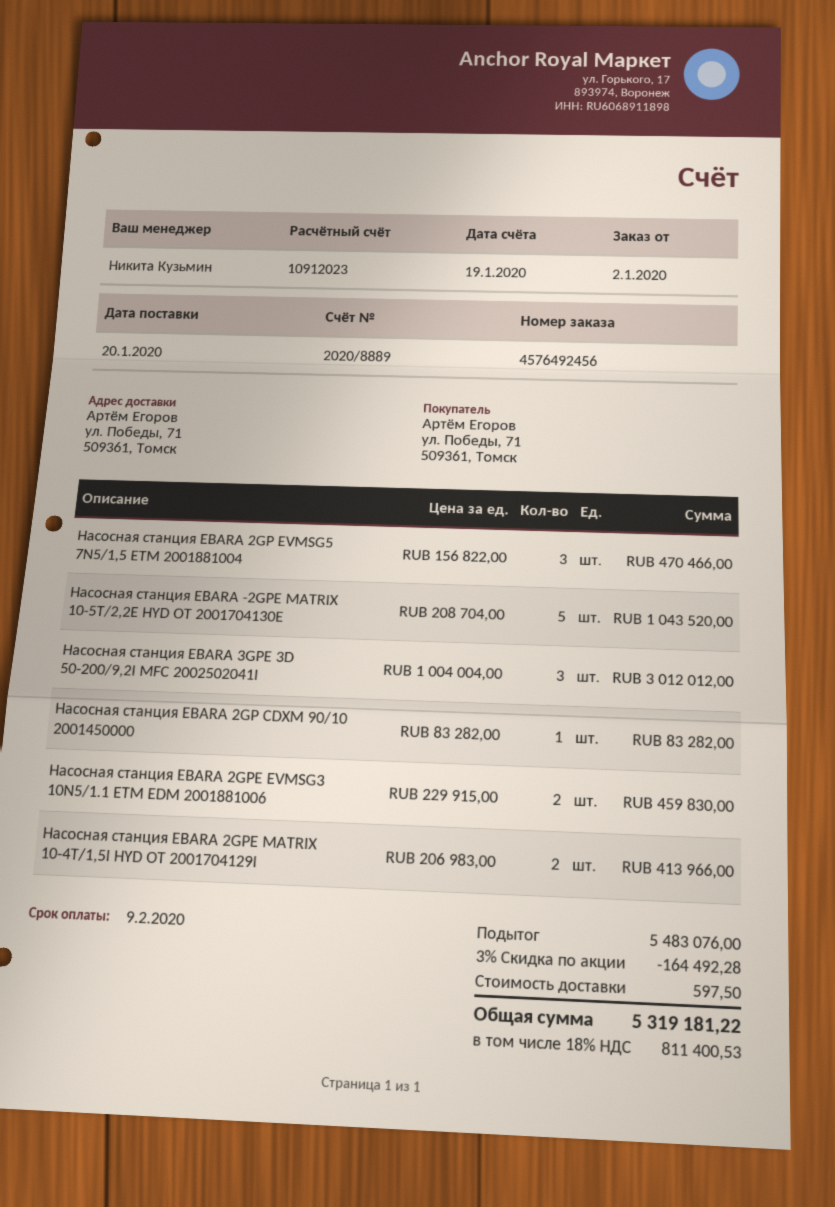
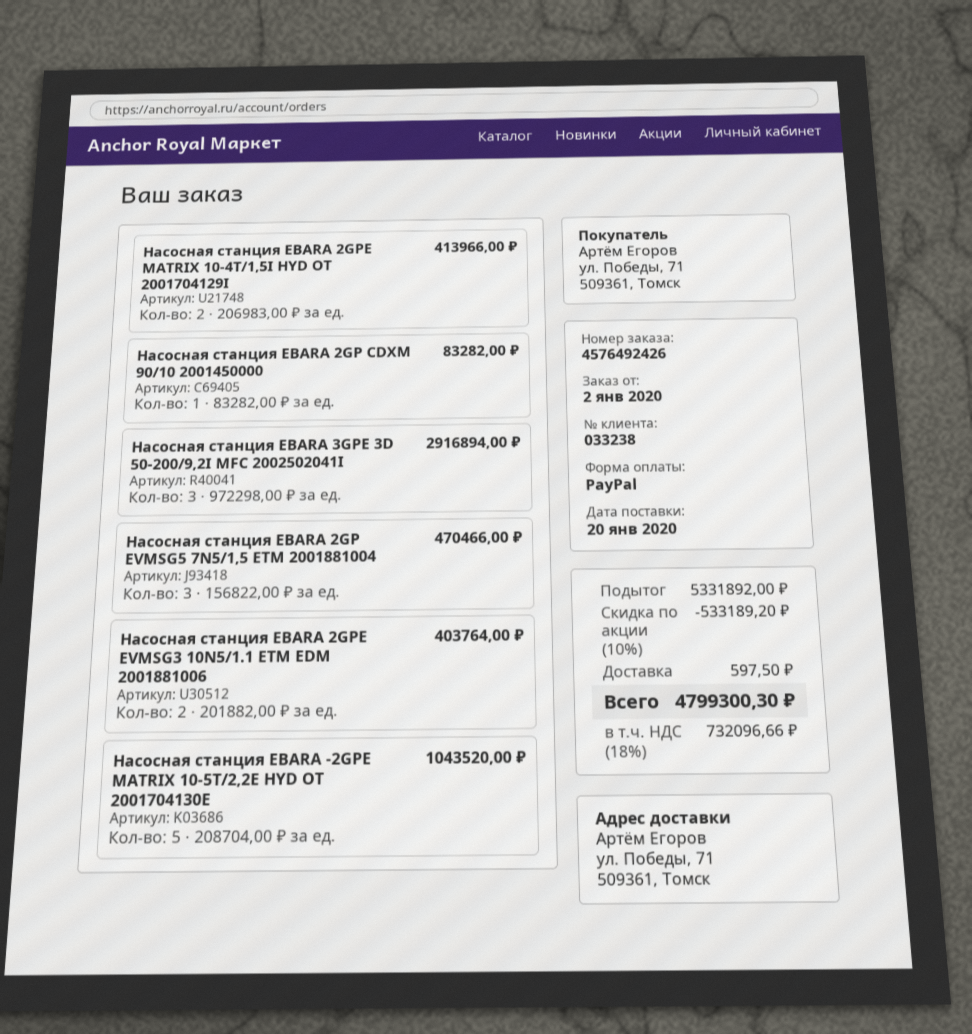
order number: 4576492456 -> 4576492426
Насосная станция EBARA 3GPE 3D 50-200/9,2I MFC 2002502041I: 3 x 1004004.00 = 3012012.00 -> 3 x 972298.00 = 2916894.00
Насосная станция EBARA 2GPE EVMSG3 10N5/1.1 ETM EDM 2001881006: 2 x 229915.00 = 459830.00 -> 2 x 201882.00 = 403764.00
subtotal: 5483076.00 -> 5331892.00
discount: 3% = 164492.28 -> 10% = 533189.20
tax: 18% = 811400.53 -> 18% = 732096.66
total: 5319181.22 -> 4799300.30

